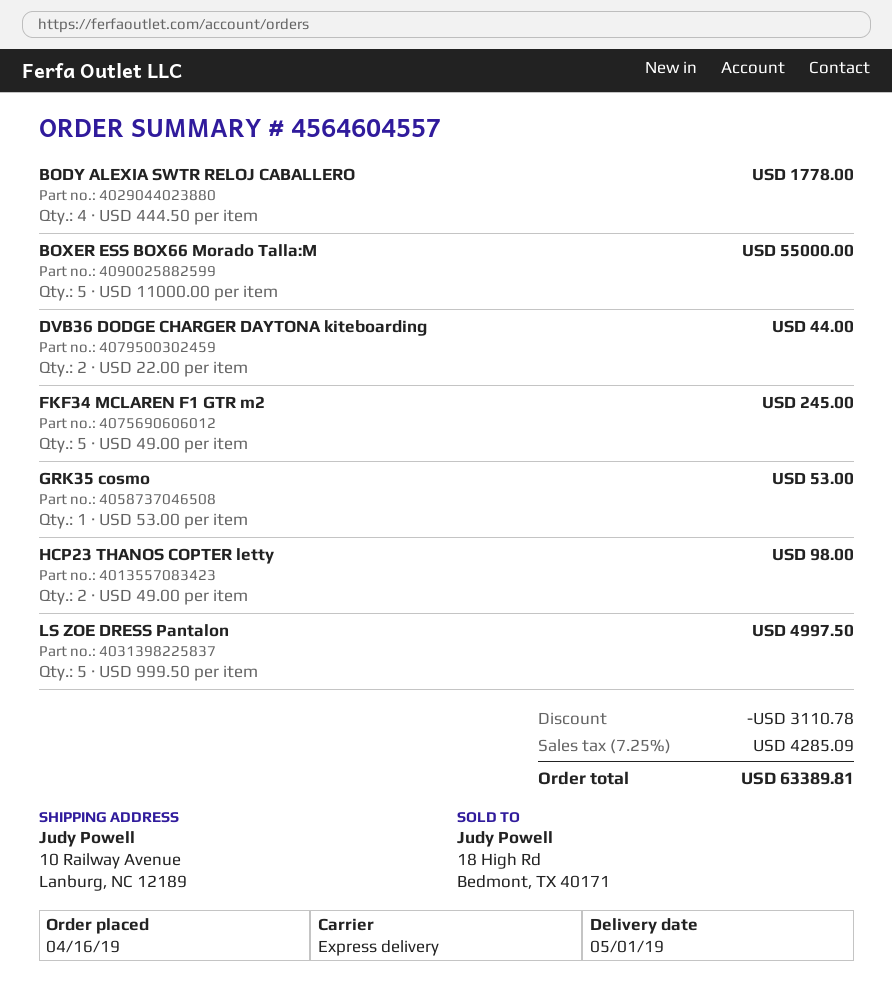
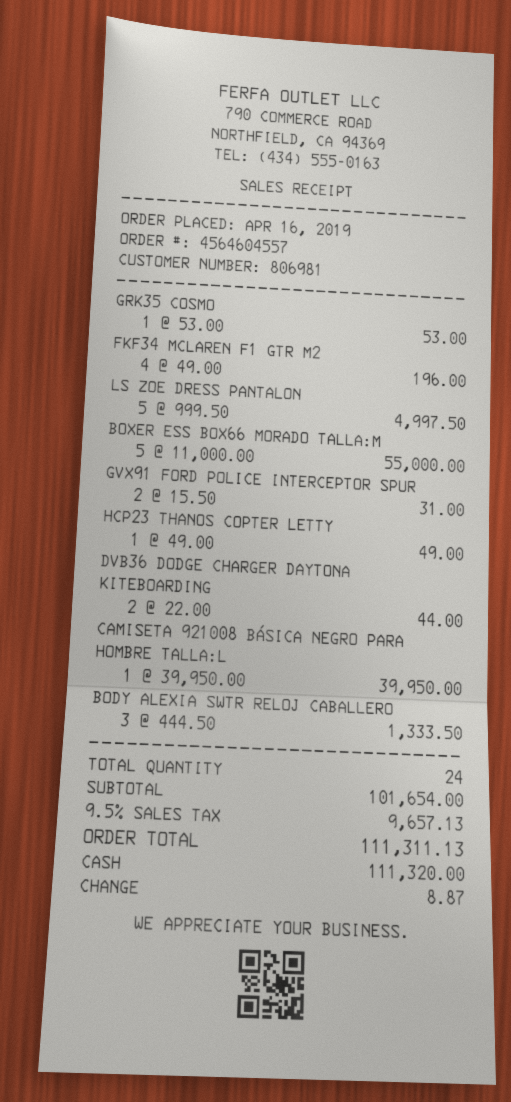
BODY ALEXIA SWTR RELOJ CABALLERO: 4 x 444.50 = 1778.00 -> 3 x 444.50 = 1333.50
FKF34 MCLAREN F1 GTR m2: 5 x 49.00 = 245.00 -> 4 x 49.00 = 196.00
HCP23 THANOS COPTER letty: 2 x 49.00 = 98.00 -> 1 x 49.00 = 49.00
GVX91 FORD POLICE INTERCEPTOR SPUR: none -> 2 x 15.50 = 31.00
CAMISETA 921008 BÁSICA NEGRO PARA HOMBRE TALLA:L: none -> 1 x 39950.00 = 39950.00
discount: 3110.78 -> none
tax: 7.25% = 4285.09 -> 9.5% = 9657.13
total: 63389.81 -> 111311.13

